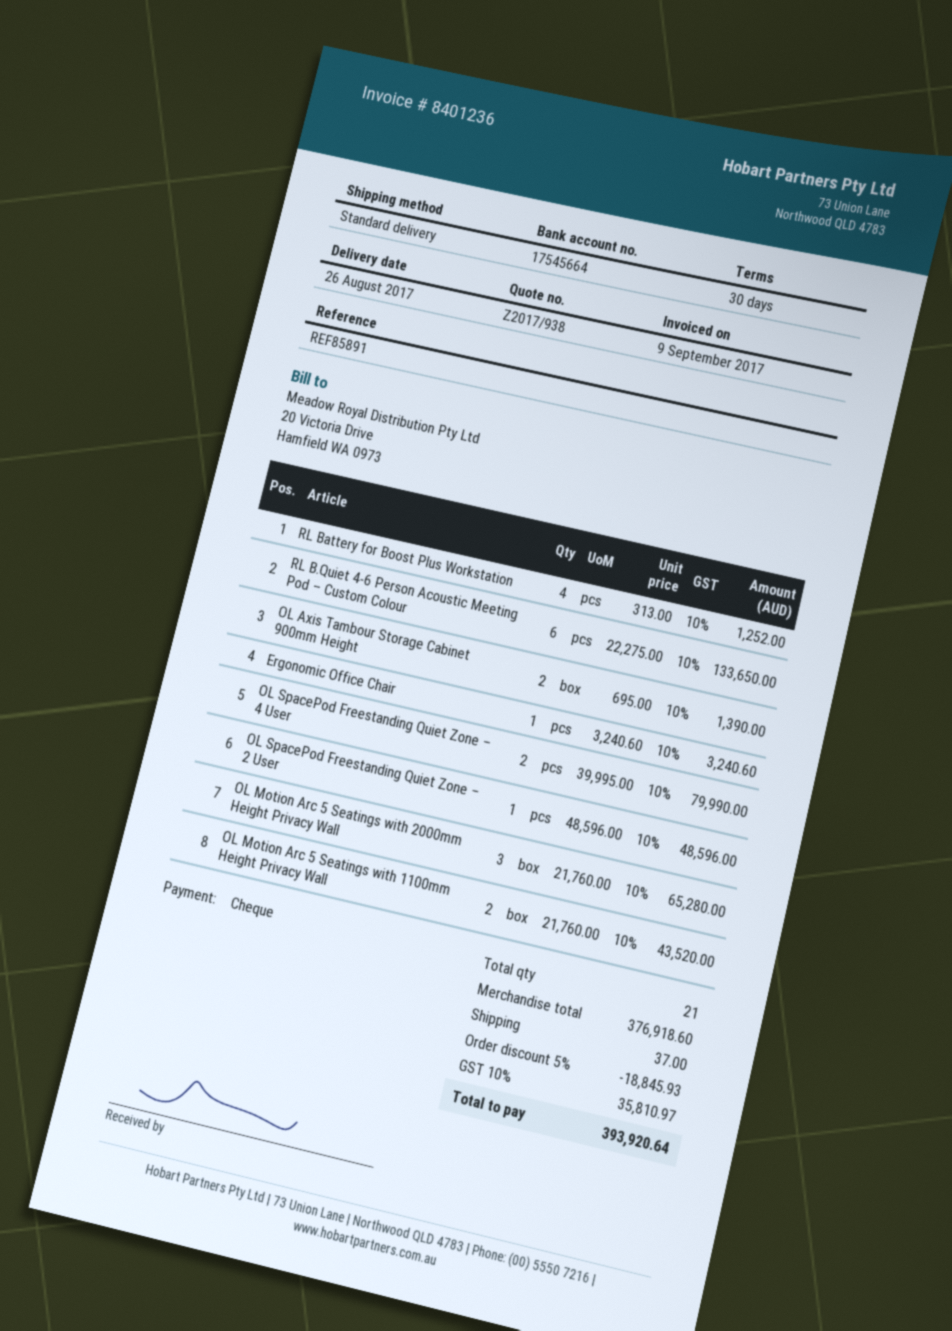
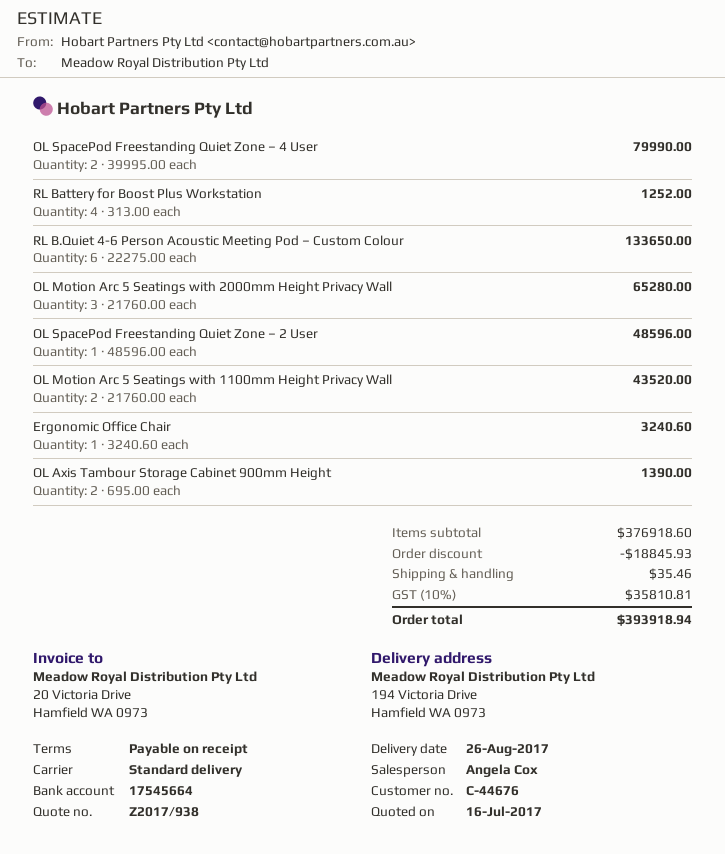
payment terms: 30 days -> on receipt
shipping: 37.00 -> 35.46
tax: 10% = 35810.97 -> 10% = 35810.81
total: 393920.64 -> 393918.94

